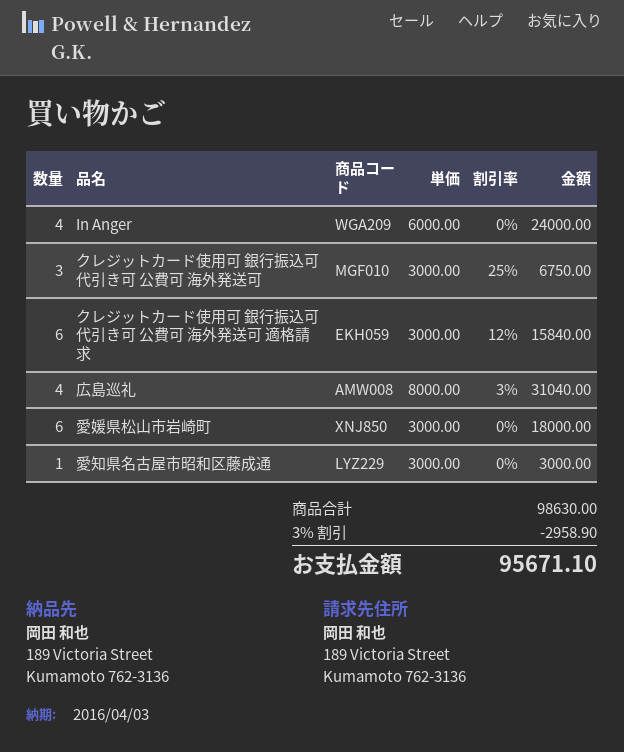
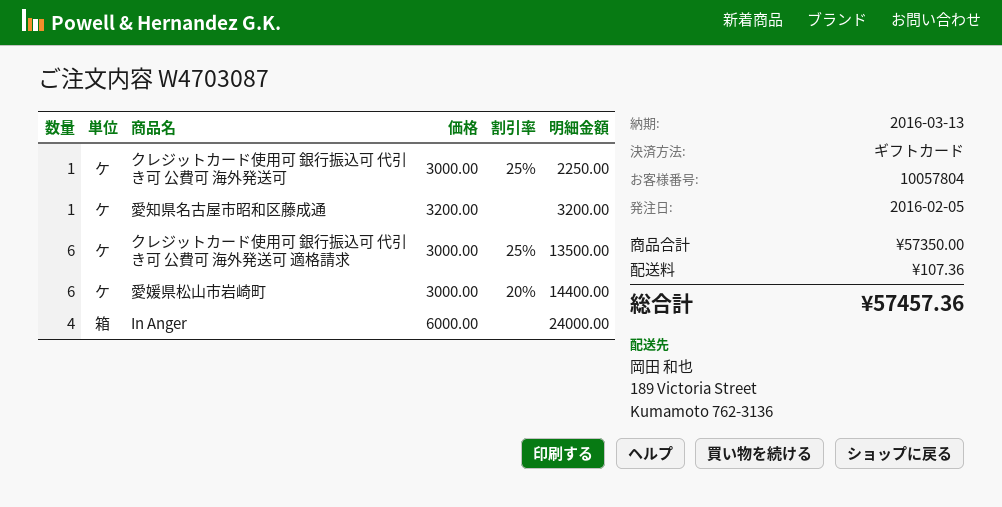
delivery date: 2016-04-03 -> 2016-03-13
クレジットカード使用可 銀行振込可 代引き可 公費可 海外発送可: 3 x 3000.00 - 25% = 6750.00 -> 1 x 3000.00 - 25% = 2250.00
クレジットカード使用可 銀行振込可 代引き可 公費可 海外発送可 適格請求: 6 x 3000.00 - 12% = 15840.00 -> 6 x 3000.00 - 25% = 13500.00
広島巡礼: 4 x 8000.00 - 3% = 31040.00 -> none
愛媛県松山市岩崎町: 6 x 3000.00 = 18000.00 -> 6 x 3000.00 - 20% = 14400.00
愛知県名古屋市昭和区藤成通: 1 x 3000.00 = 3000.00 -> 1 x 3200.00 = 3200.00
subtotal: 98630.00 -> 57350.00
discount: 3% = 2958.90 -> none
shipping: none -> 107.36
total: 95671.10 -> 57457.36

